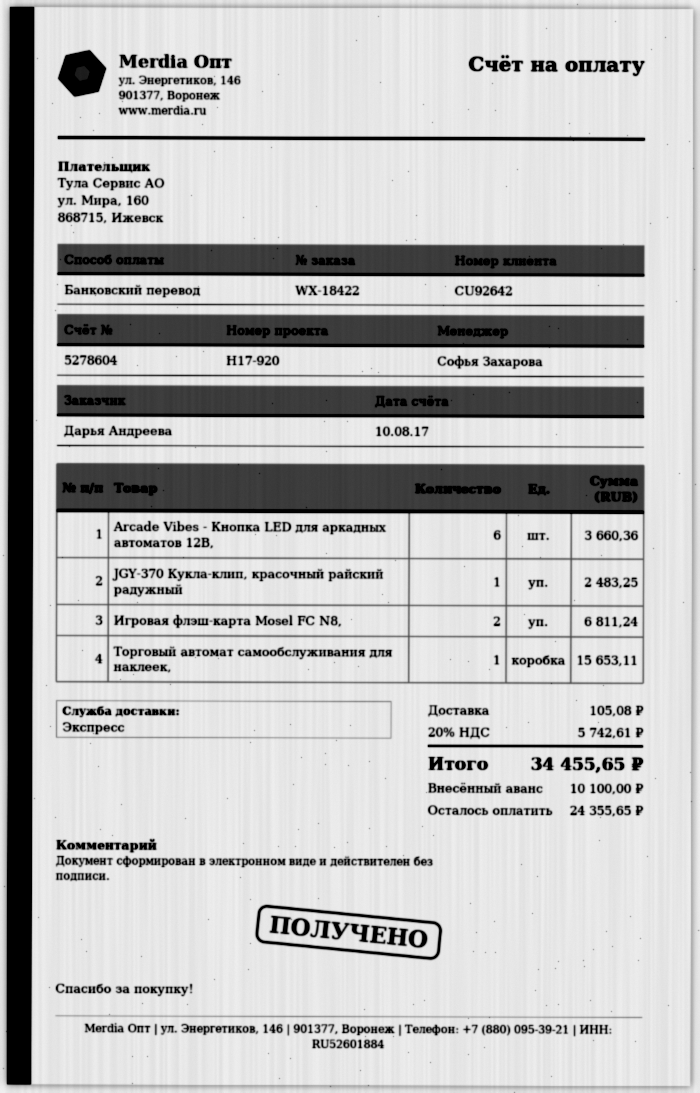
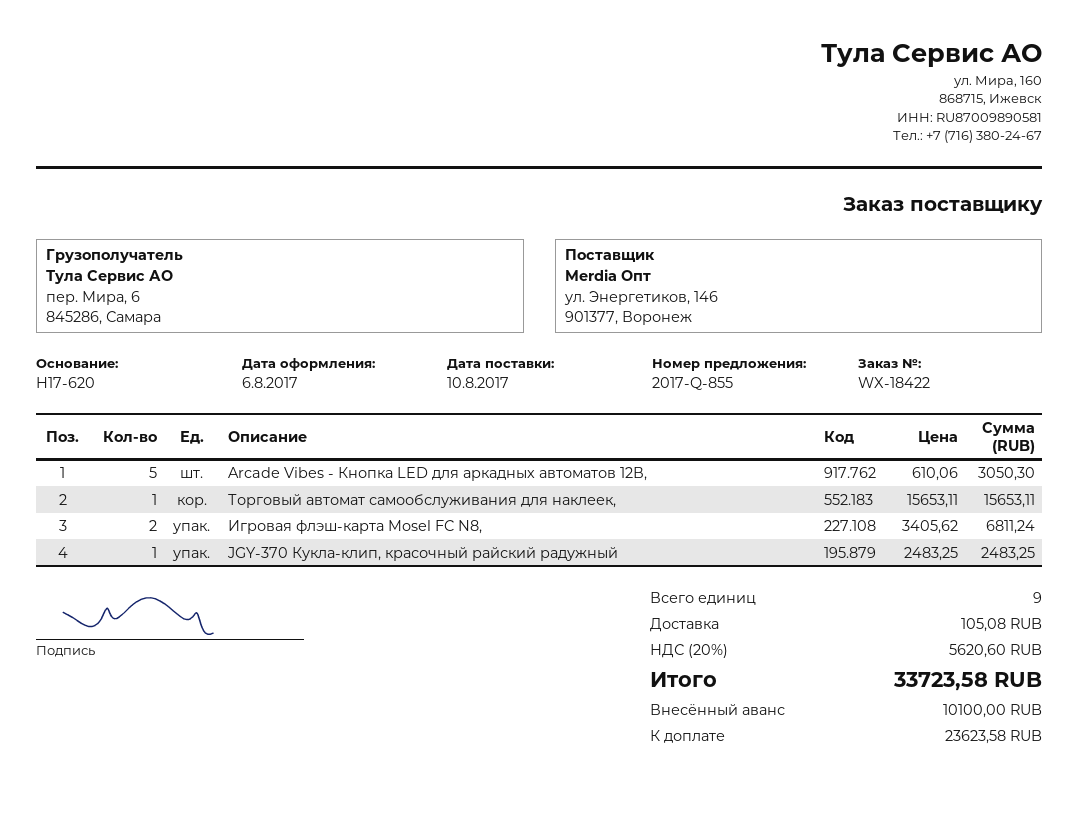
reference: H17-920 -> H17-620
Arcade Vibes - Кнопка LED для аркадных автоматов 12В,: 6 for 3660.36 -> 5 for 3050.30
tax: 20% = 5742.61 -> 20% = 5620.60
total: 34455.65 -> 33723.58
balance: 24355.65 -> 23623.58

